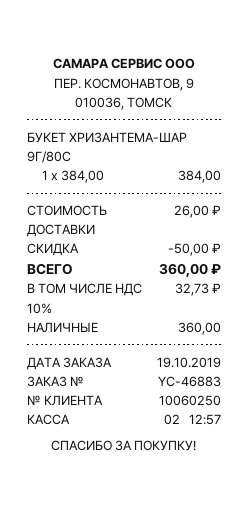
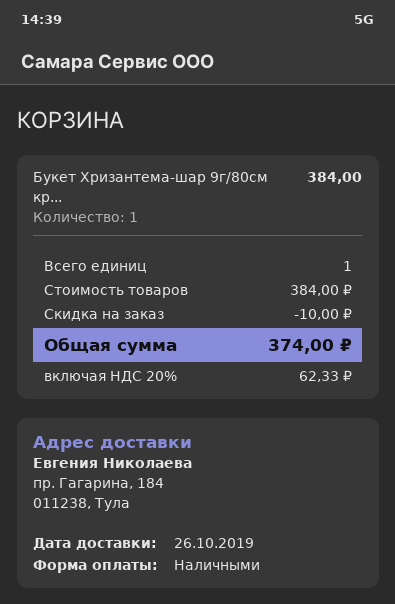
discount: 50.00 -> 10.00
shipping: 26.00 -> none
tax: 10% = 32.73 -> 20% = 62.33
total: 360.00 -> 374.00

